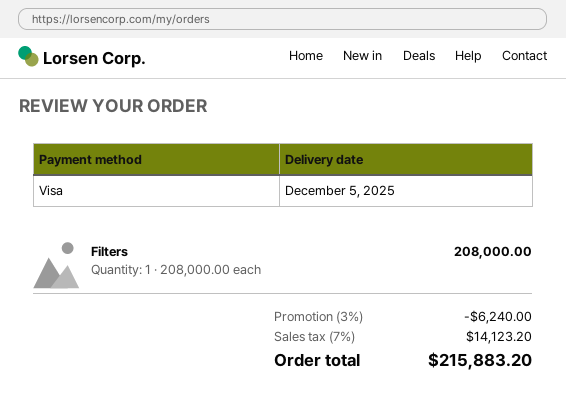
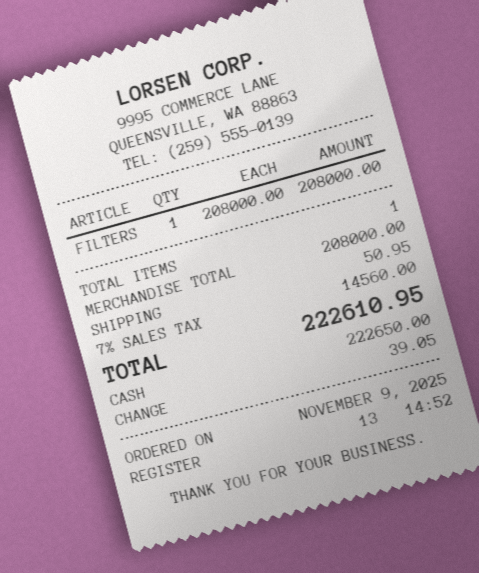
payment method: Visa -> cash
discount: 3% = 6240.00 -> none
shipping: none -> 50.95
tax: 7% = 14123.20 -> 7% = 14560.00
total: 215883.20 -> 222610.95

